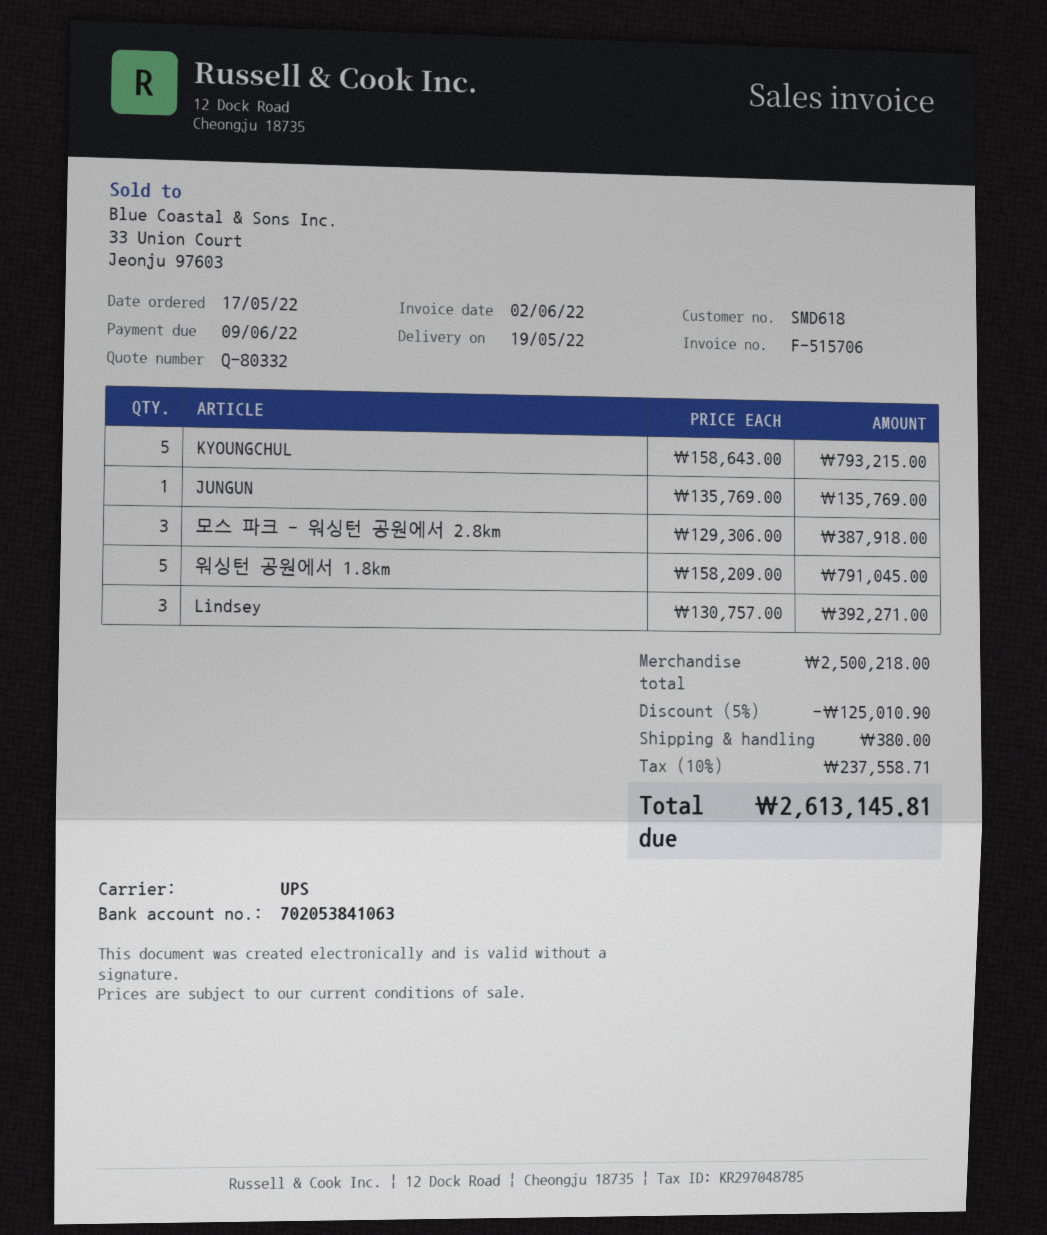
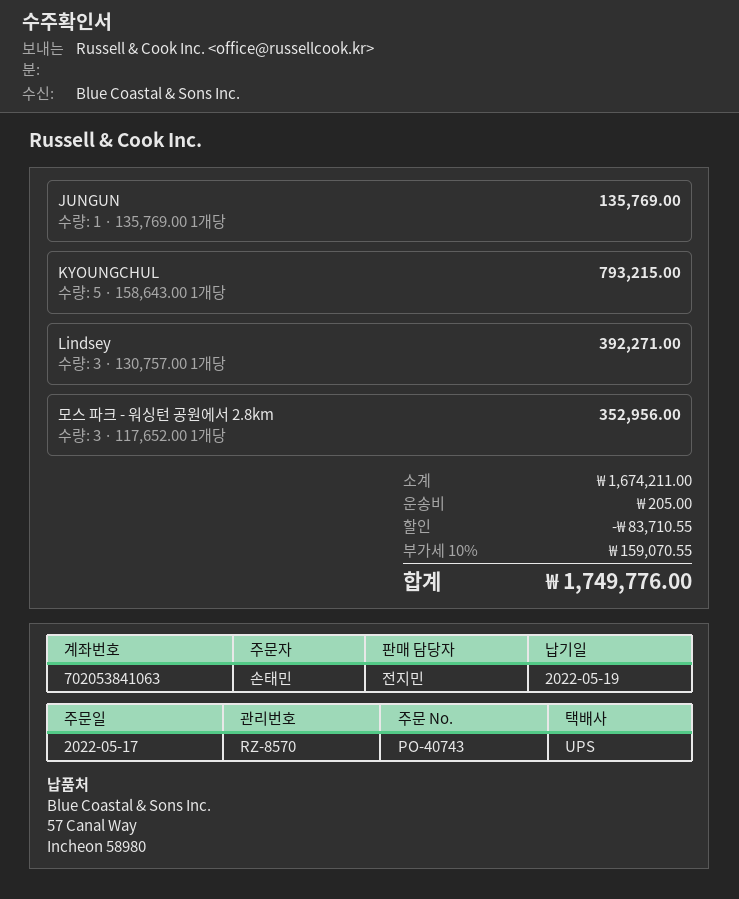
모스 파크 - 워싱턴 공원에서 2.8km: 3 x 129306.00 = 387918.00 -> 3 x 117652.00 = 352956.00
워싱턴 공원에서 1.8km: 5 x 158209.00 = 791045.00 -> none
subtotal: 2500218.00 -> 1674211.00
discount: 125010.90 -> 83710.55
shipping: 380.00 -> 205.00
tax: 10% = 237558.71 -> 10% = 159070.55
total: 2613145.81 -> 1749776.00

